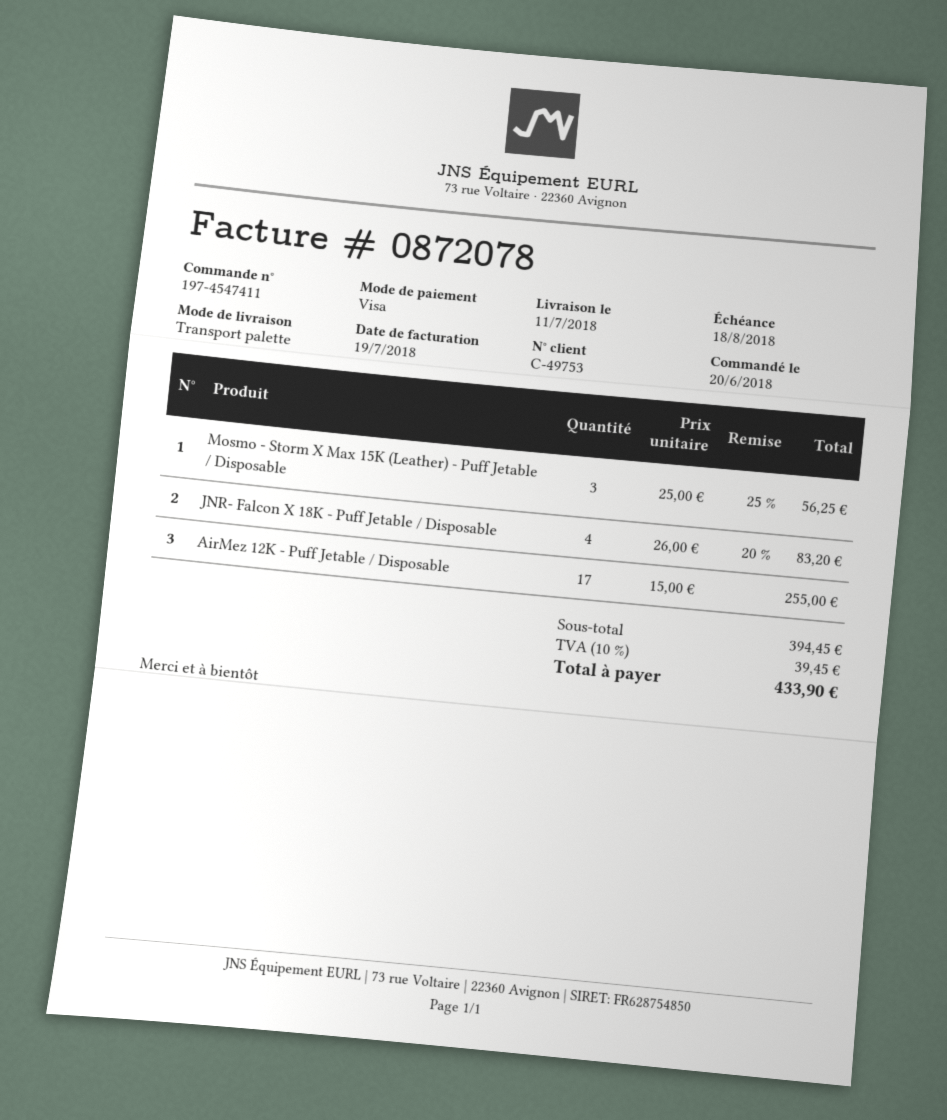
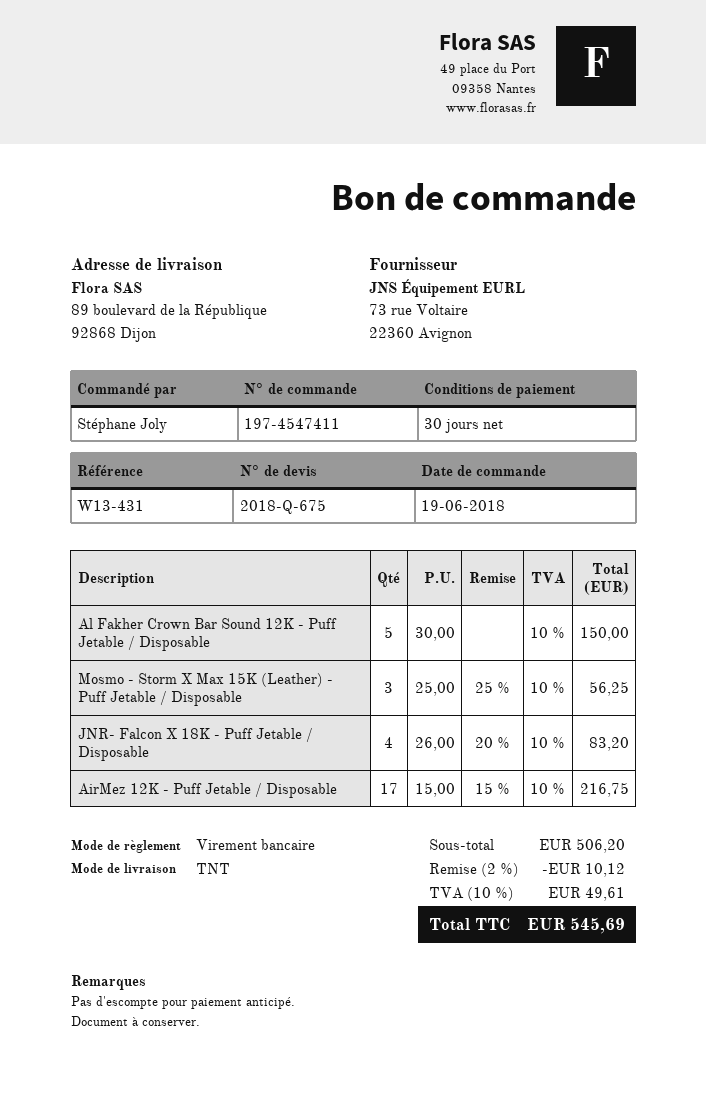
order date: 2018-06-20 -> 2018-06-19
payment method: Visa -> bank transfer
shipping method: pallet freight -> TNT
AirMez 12K - Puff Jetable / Disposable: 17 x 15.00 = 255.00 -> 17 x 15.00 - 15% = 216.75
Al Fakher Crown Bar Sound 12K - Puff Jetable / Disposable: none -> 5 x 30.00 = 150.00
subtotal: 394.45 -> 506.20
discount: none -> 2% = 10.12
tax: 10% = 39.45 -> 10% = 49.61
total: 433.90 -> 545.69

